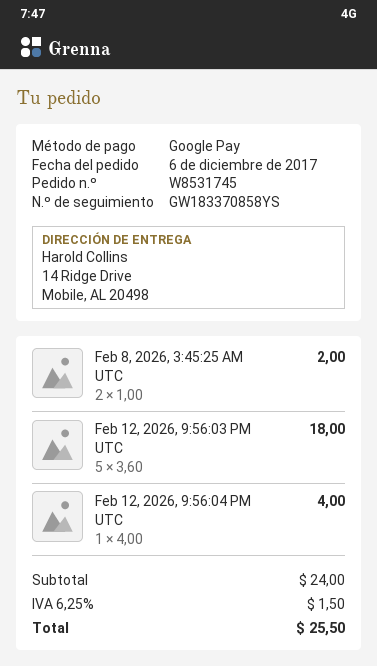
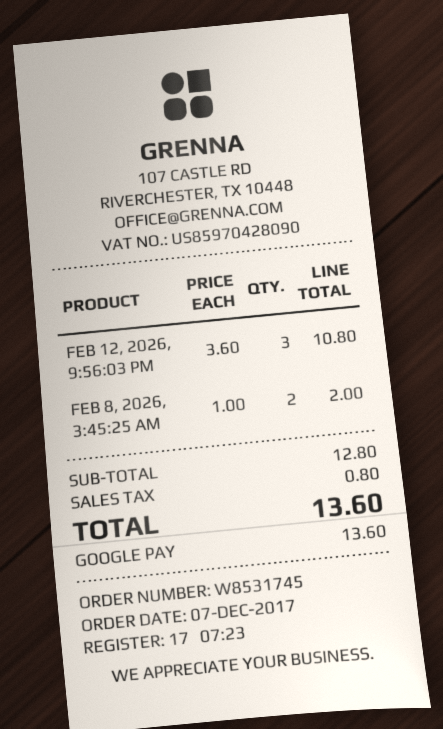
order date: 2017-12-06 -> 2017-12-07
Feb 12, 2026, 9:56:03 PM UTC: 5 x 3.60 = 18.00 -> 3 x 3.60 = 10.80
Feb 12, 2026, 9:56:04 PM UTC: 1 x 4.00 = 4.00 -> none
subtotal: 24.00 -> 12.80
tax: 1.50 -> 0.80
total: 25.50 -> 13.60

